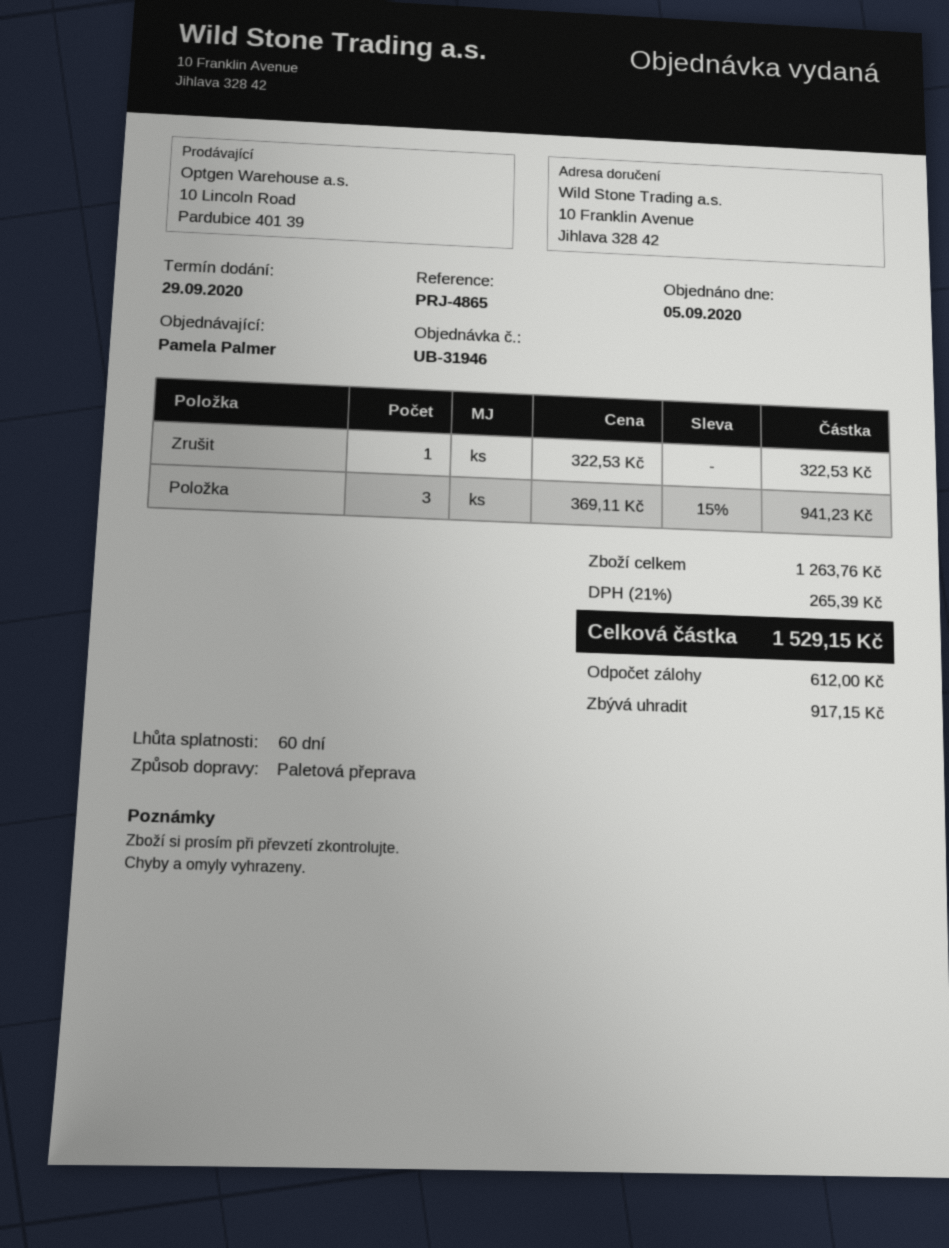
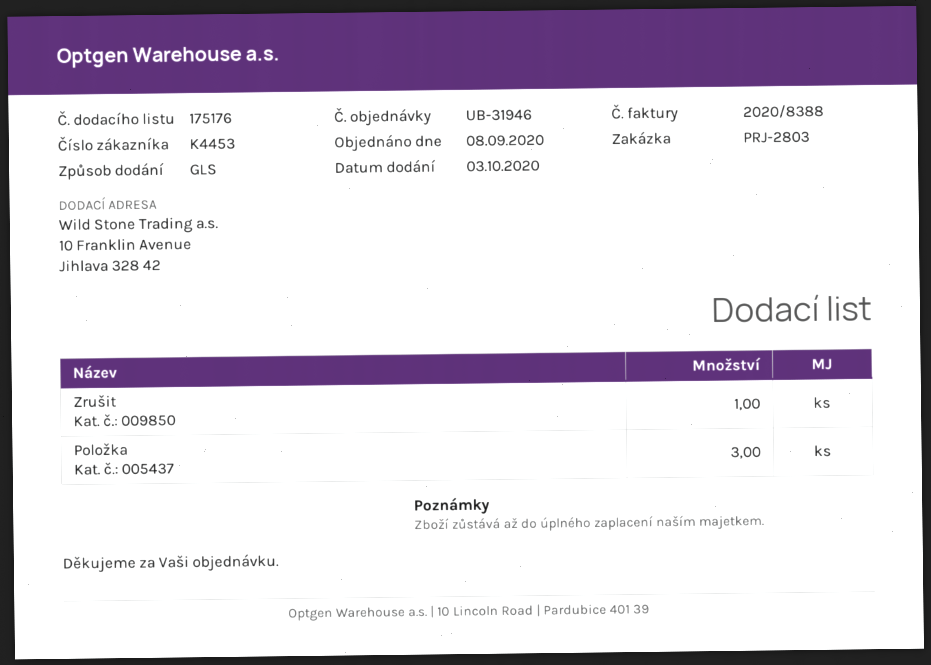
order date: 2020-09-05 -> 2020-09-08
delivery date: 2020-09-29 -> 2020-10-03
reference: PRJ-4865 -> PRJ-2803
shipping method: pallet freight -> GLS

